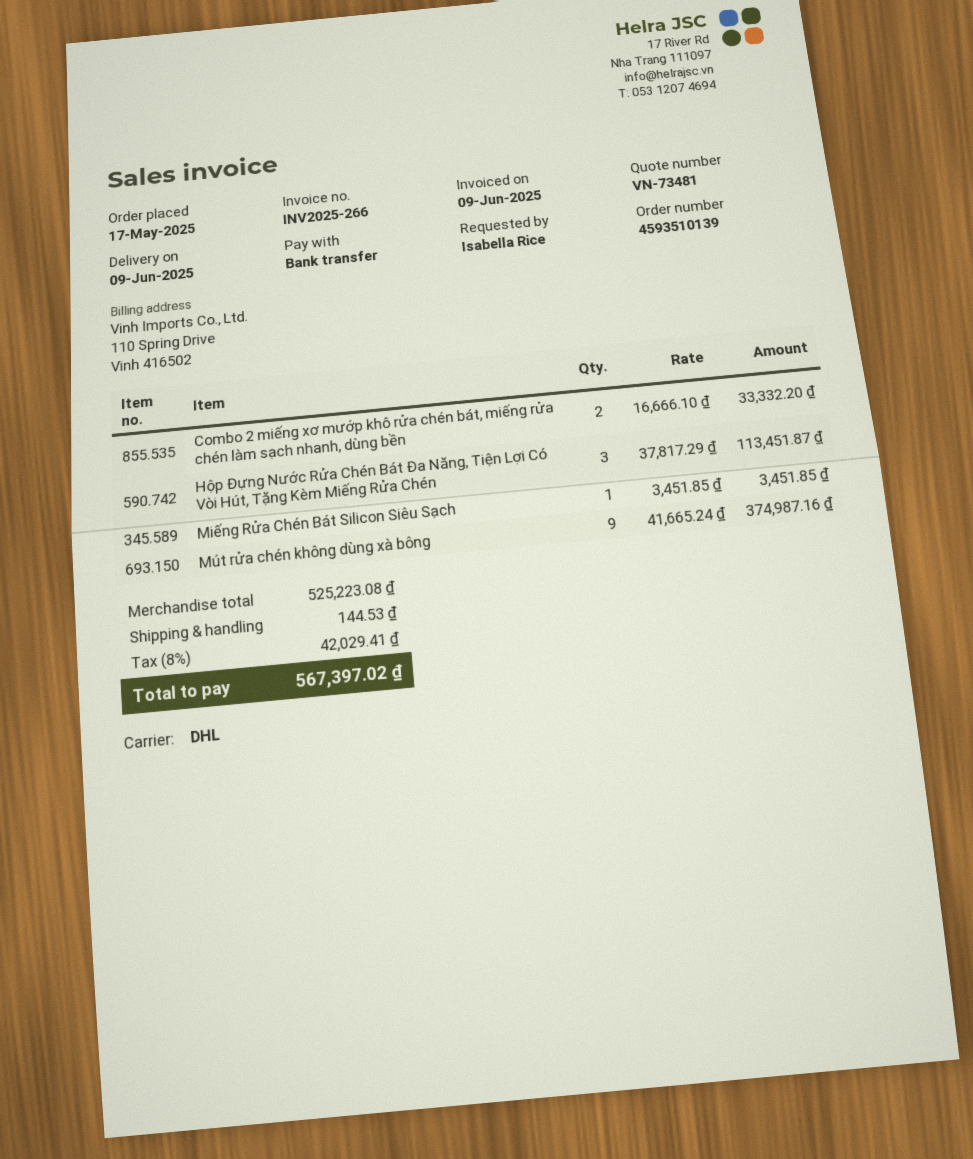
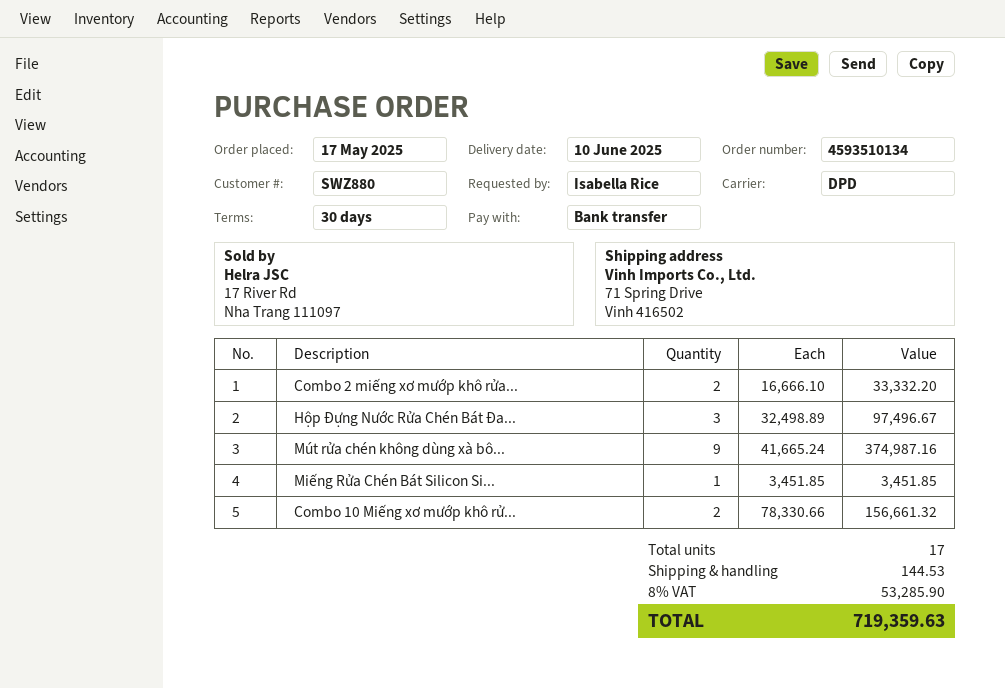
order number: 4593510139 -> 4593510134
delivery date: 2025-06-09 -> 2025-06-10
shipping method: DHL -> DPD
Hộp Đựng Nước Rửa Chén Bát Đa Năng, Tiện Lợi Có Vòi Hút, Tặng Kèm Miếng Rửa Chén: 3 x 37817.29 = 113451.87 -> 3 x 32498.89 = 97496.67
Combo 10 Miếng xơ mướp khô rử...: none -> 2 x 78330.66 = 156661.32
tax: 8% = 42029.41 -> 8% = 53285.90
total: 567397.02 -> 719359.63

